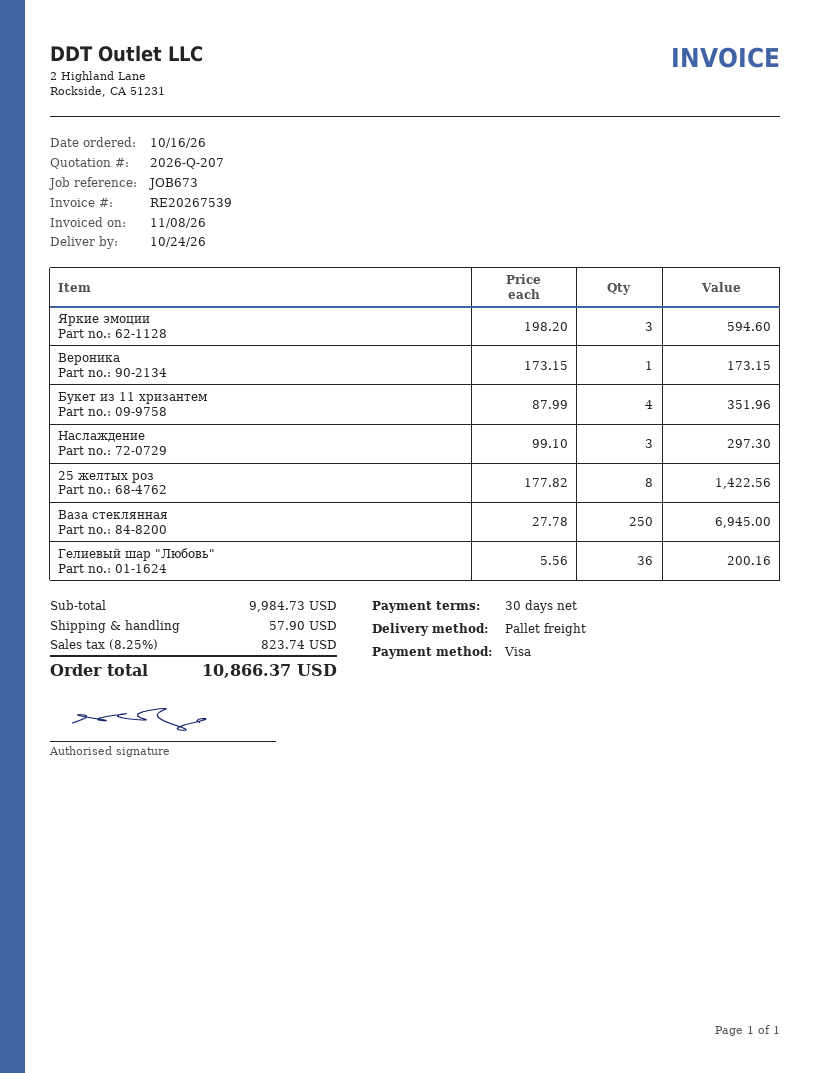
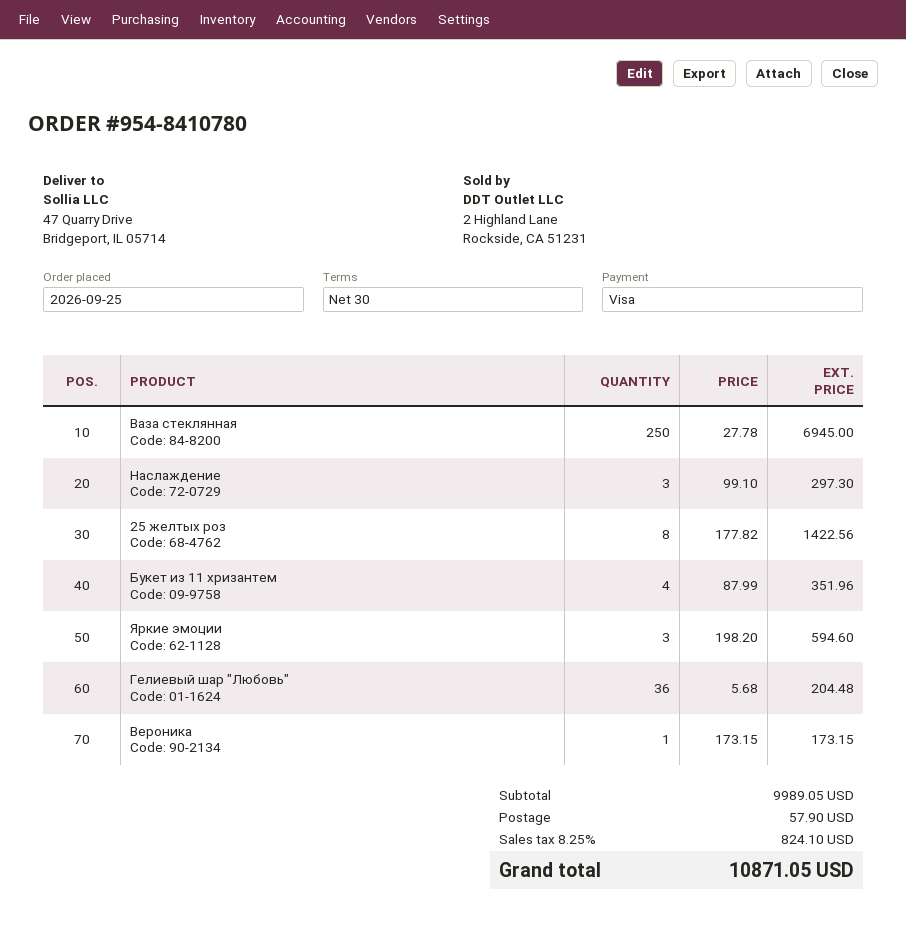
order date: 2026-10-16 -> 2026-09-25
Гелиевый шар "Любовь": 36 x 5.56 = 200.16 -> 36 x 5.68 = 204.48
subtotal: 9984.73 -> 9989.05
tax: 8.25% = 823.74 -> 8.25% = 824.10
total: 10866.37 -> 10871.05

